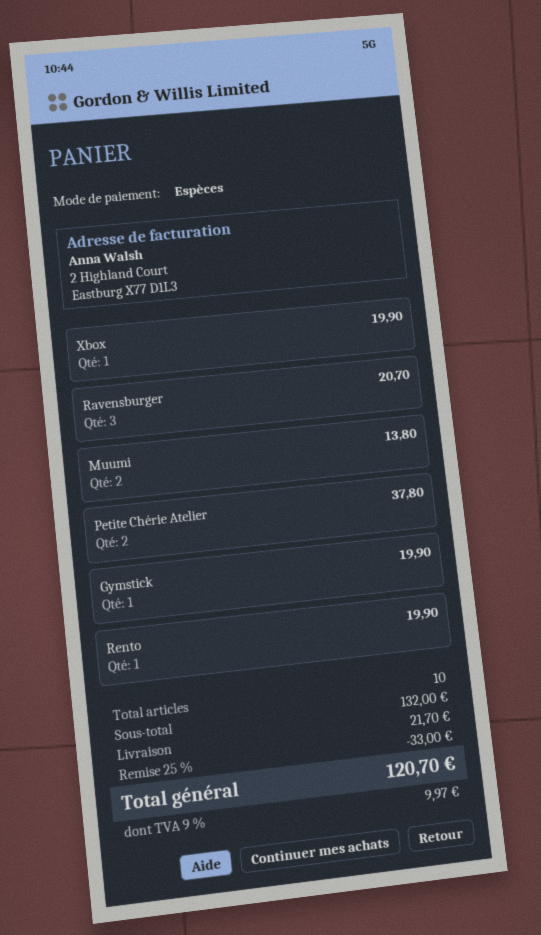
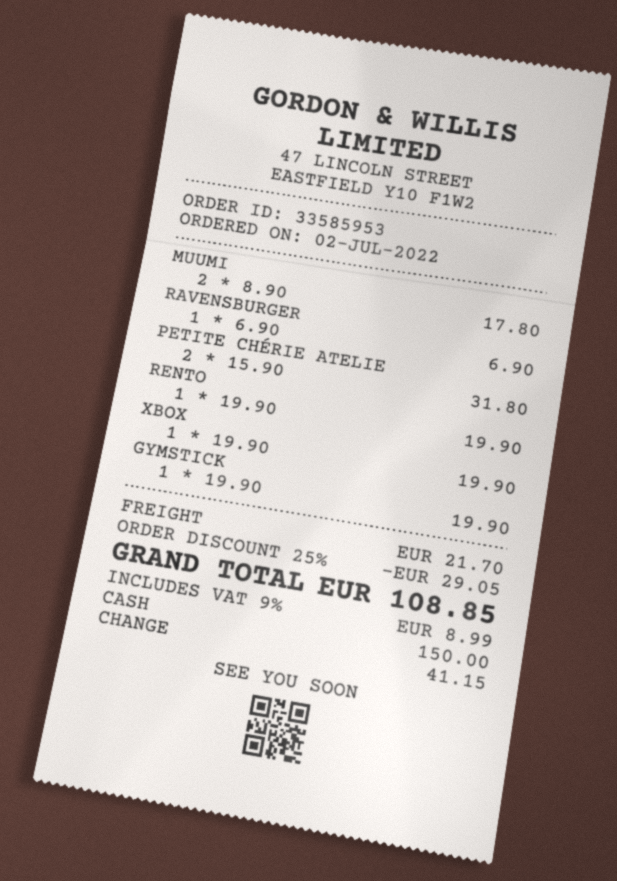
Ravensburger: 3 for 20.70 -> 1 for 6.90
Muumi: 2 for 13.80 -> 2 for 17.80
Petite Chérie Atelier: 2 for 37.80 -> 2 for 31.80
discount: 25% = 33.00 -> 25% = 29.05
tax: 9% = 9.97 -> 9% = 8.99
total: 120.70 -> 108.85

